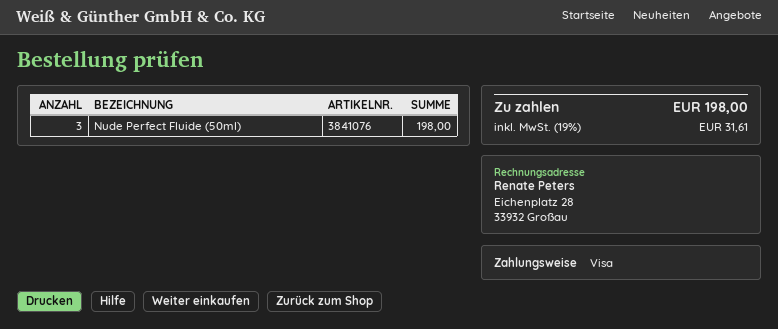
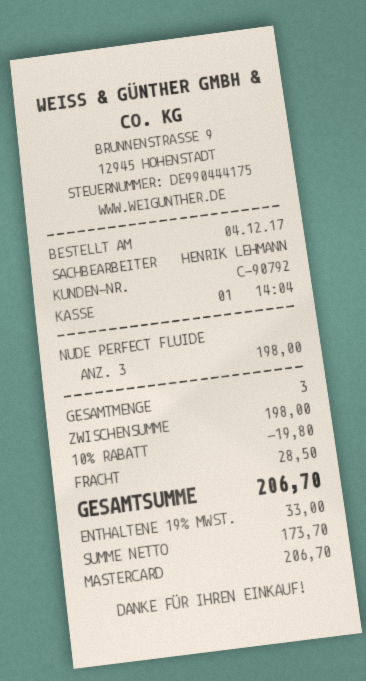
payment method: Visa -> Mastercard
discount: none -> 10% = 19.80
shipping: none -> 28.50
tax: 19% = 31.61 -> 19% = 33.00
total: 198.00 -> 206.70

